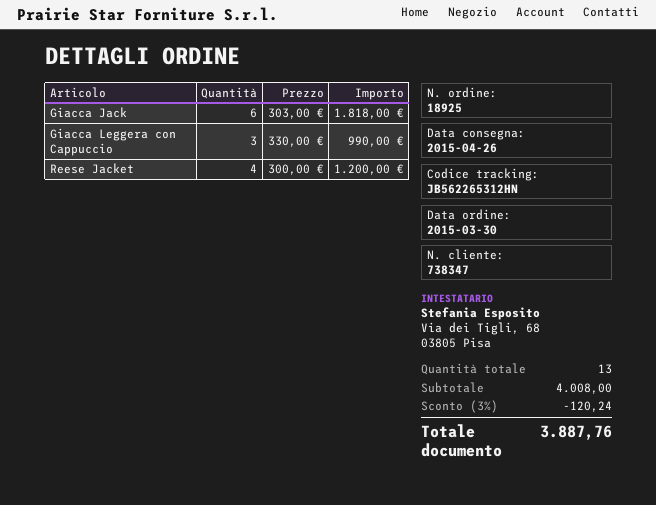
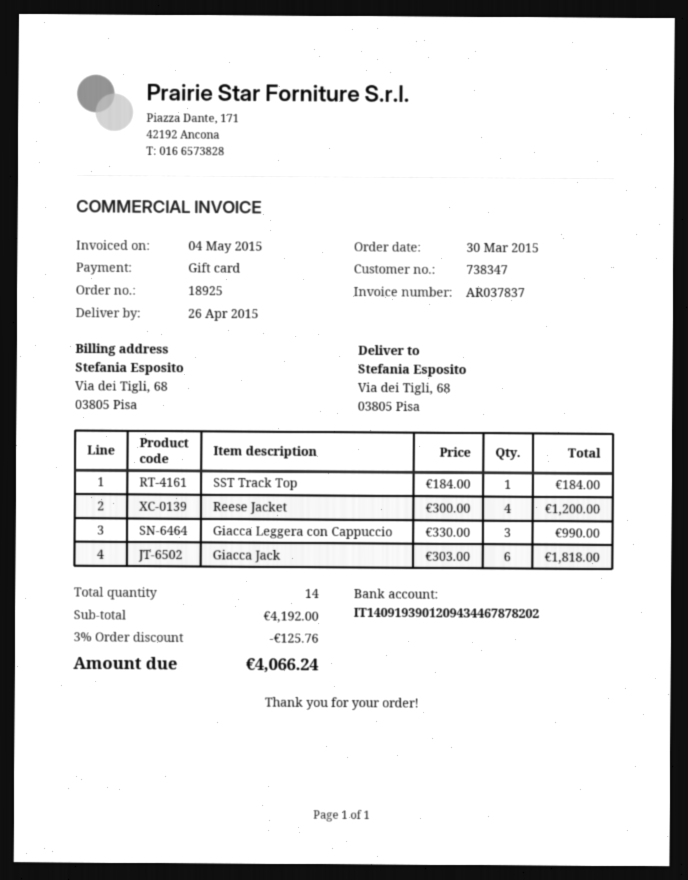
SST Track Top: none -> 1 x 184.00 = 184.00
total quantity: 13 -> 14
subtotal: 4008.00 -> 4192.00
discount: 3% = 120.24 -> 3% = 125.76
total: 3887.76 -> 4066.24

